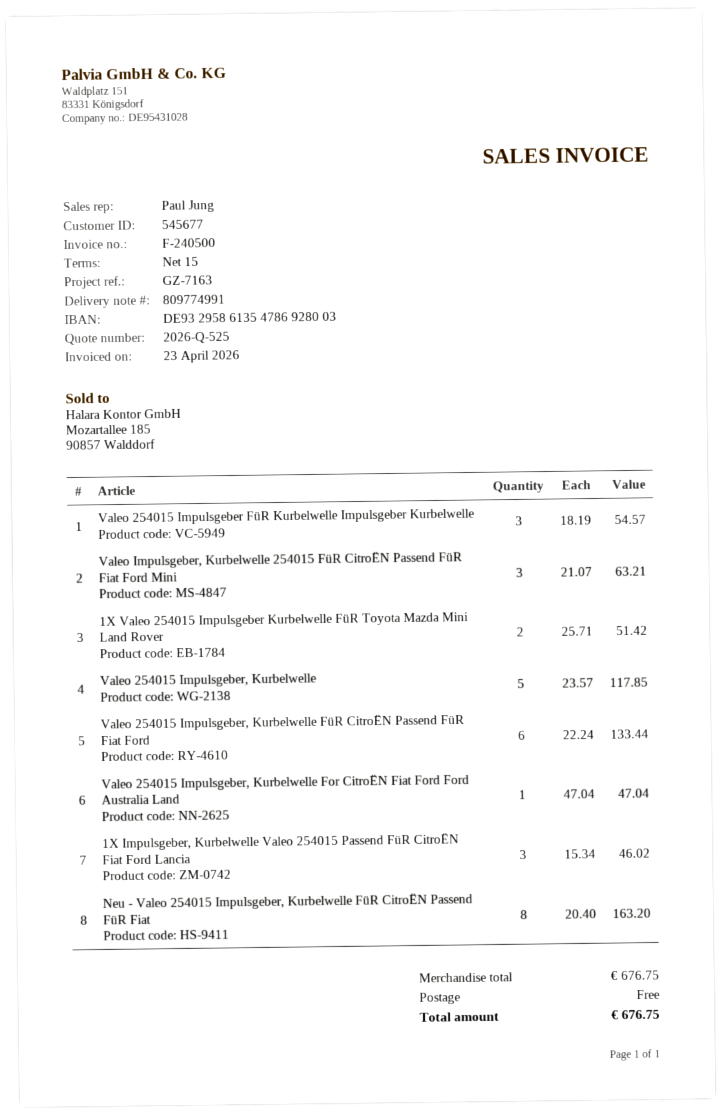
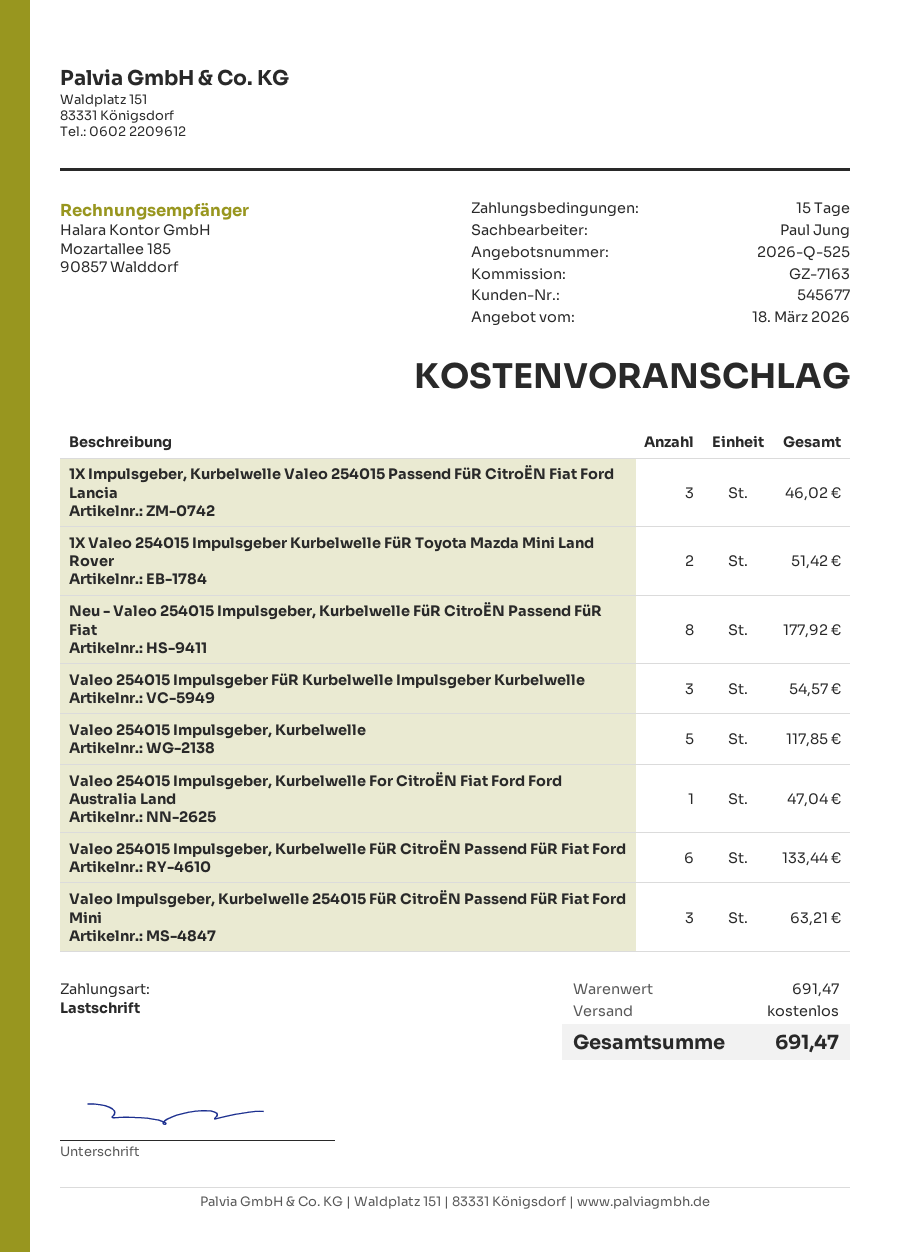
Neu - Valeo 254015 Impulsgeber, Kurbelwelle FüR CitroËN Passend FüR Fiat: 8 for 163.20 -> 8 for 177.92
subtotal: 676.75 -> 691.47
total: 676.75 -> 691.47

